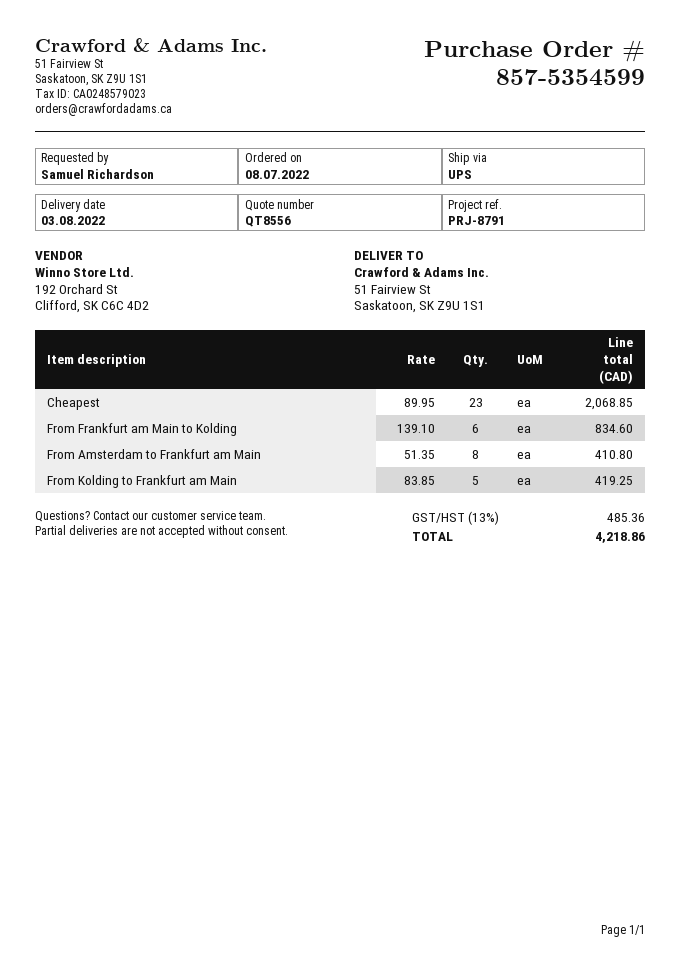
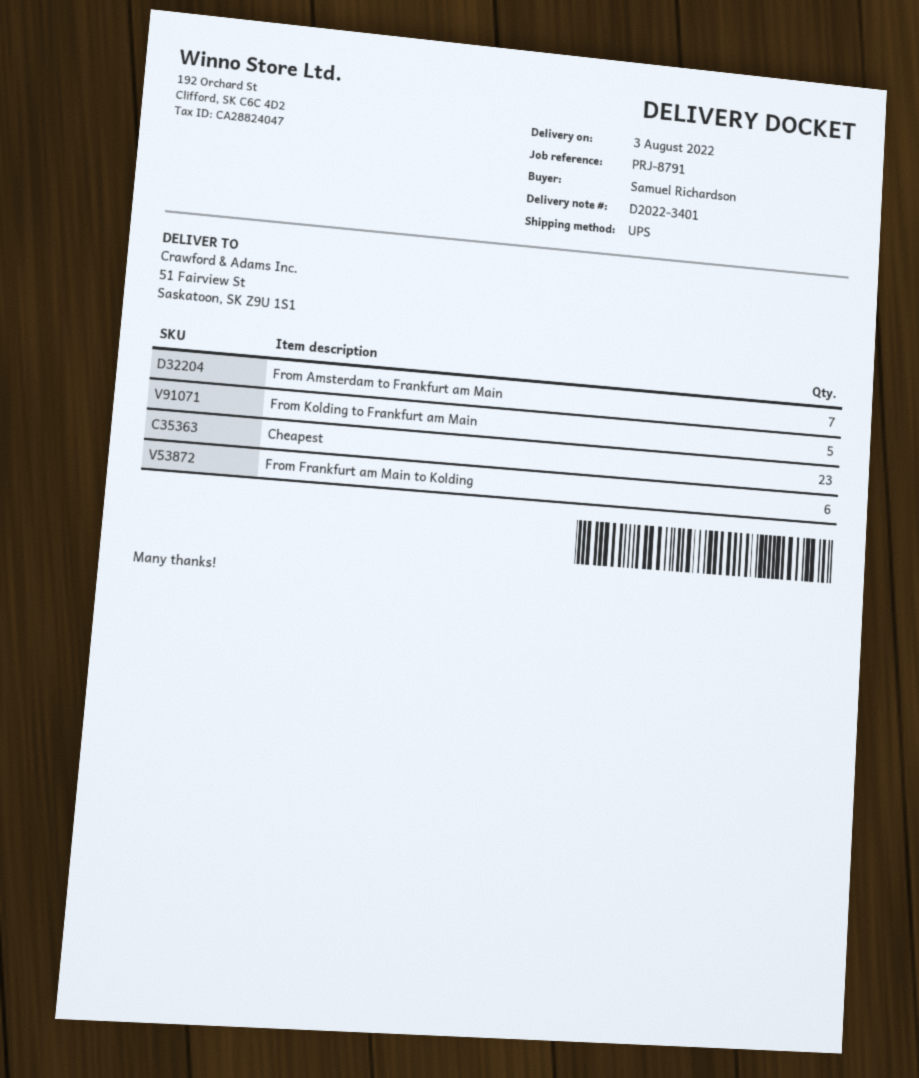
From Amsterdam to Frankfurt am Main: 8 -> 7

